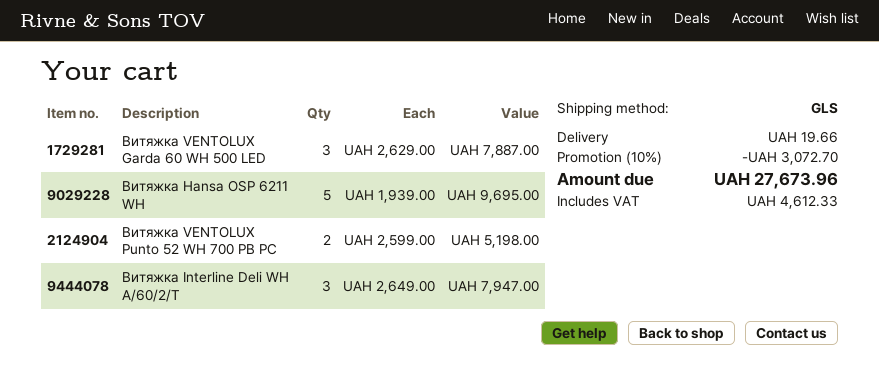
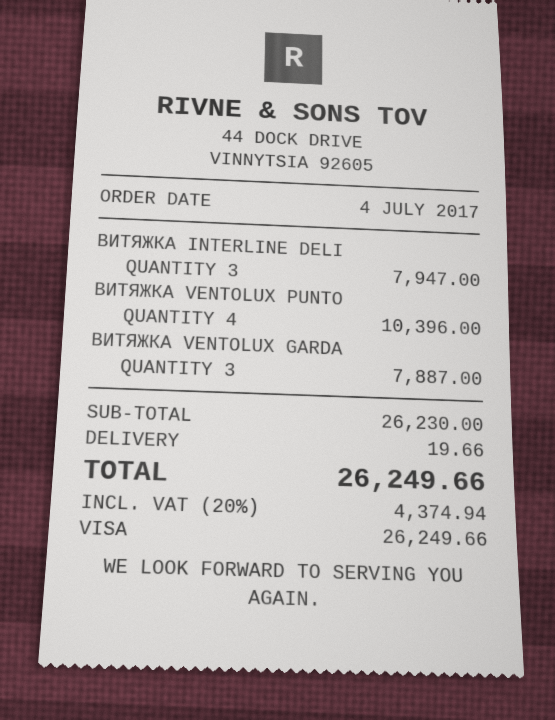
Витяжка Hansa OSP 6211 WH: 5 for 9695.00 -> none
Витяжка VENTOLUX Punto 52 WH 700 PB PC: 2 for 5198.00 -> 4 for 10396.00
discount: 10% = 3072.70 -> none
tax: 4612.33 -> 4374.94
total: 27673.96 -> 26249.66

